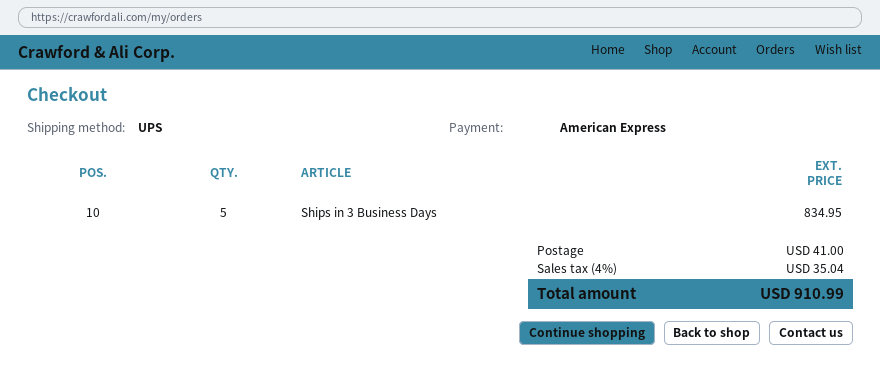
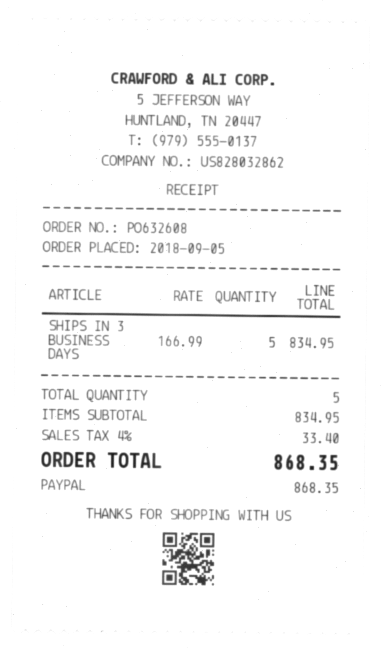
payment method: American Express -> PayPal
shipping: 41.00 -> none
tax: 4% = 35.04 -> 4% = 33.40
total: 910.99 -> 868.35

